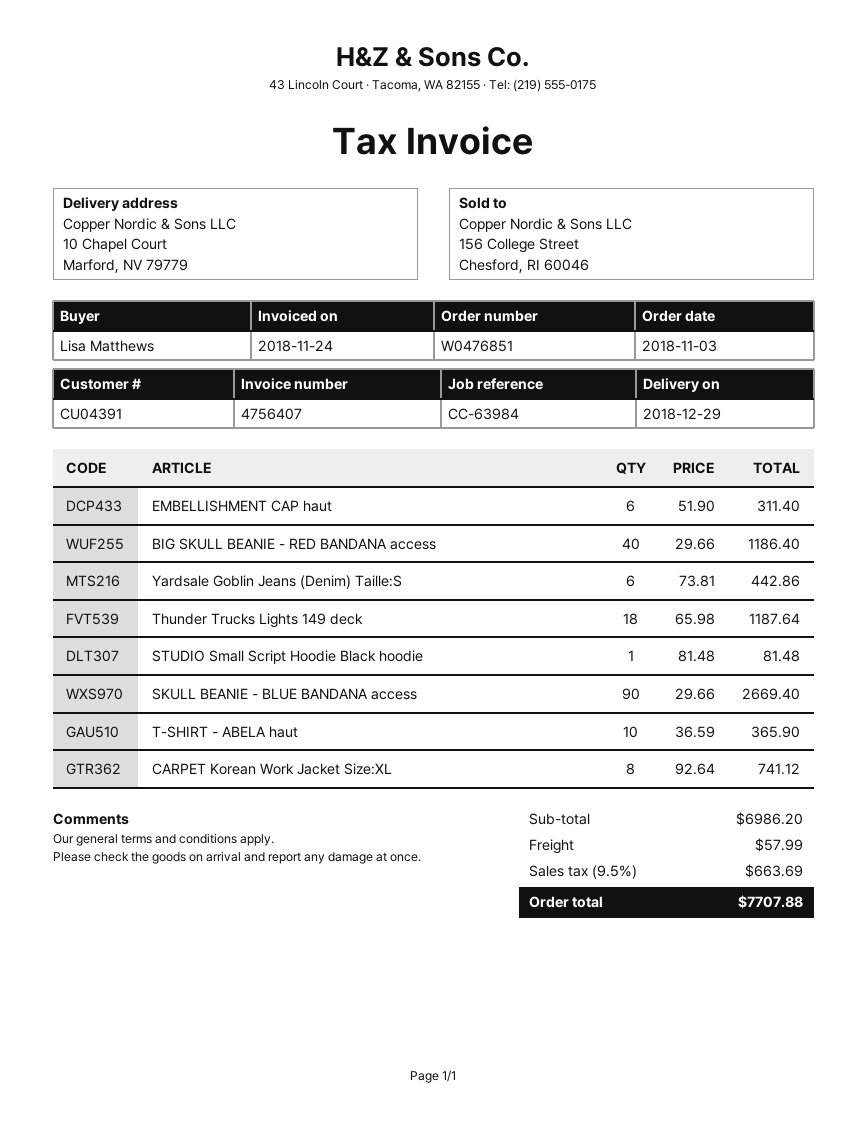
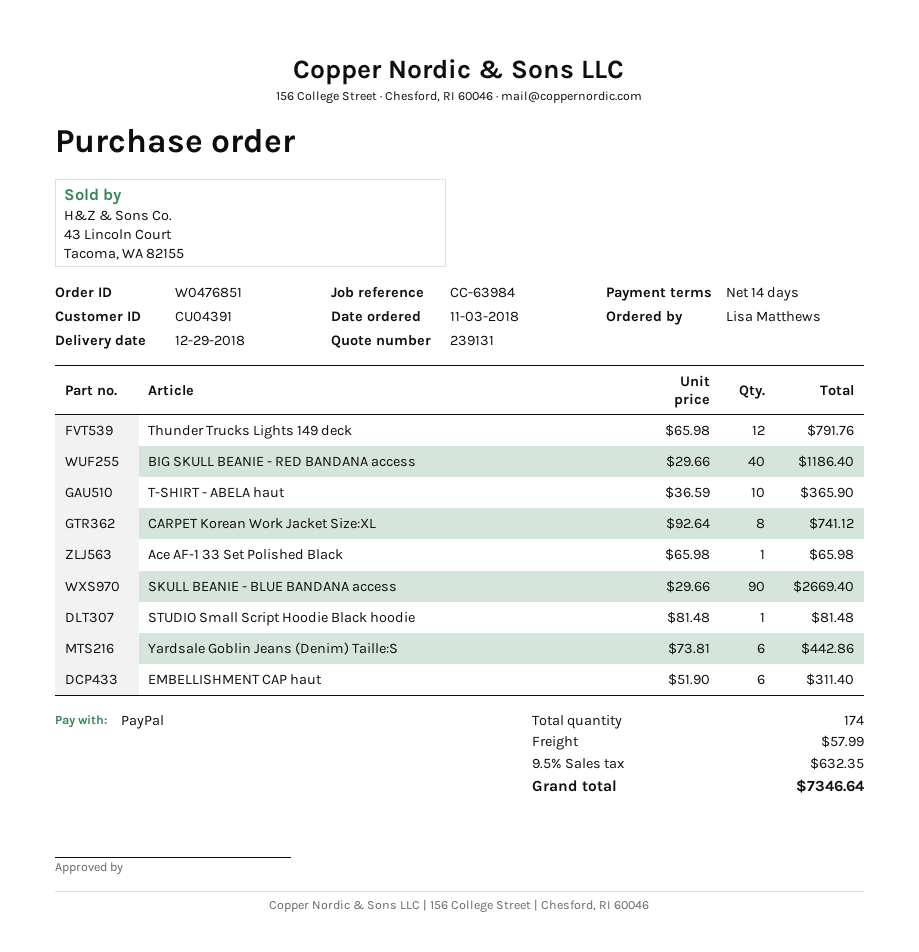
Thunder Trucks Lights 149 deck: 18 x 65.98 = 1187.64 -> 12 x 65.98 = 791.76
Ace AF-1 33 Set Polished Black: none -> 1 x 65.98 = 65.98
tax: 9.5% = 663.69 -> 9.5% = 632.35
total: 7707.88 -> 7346.64

